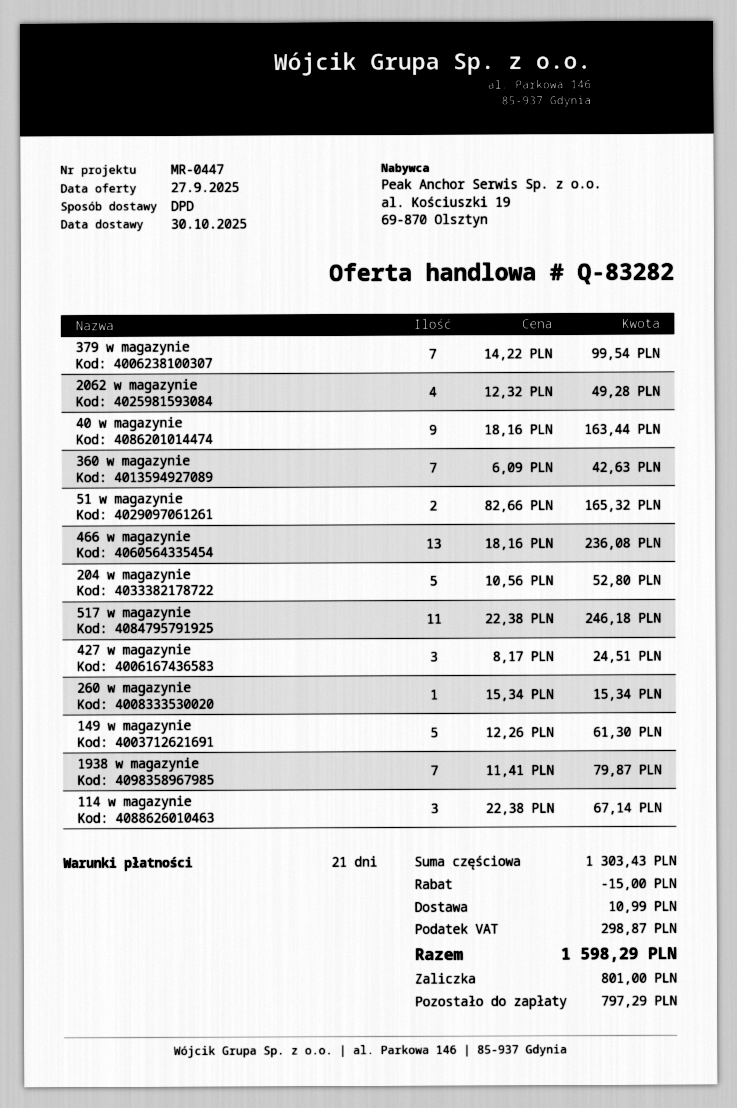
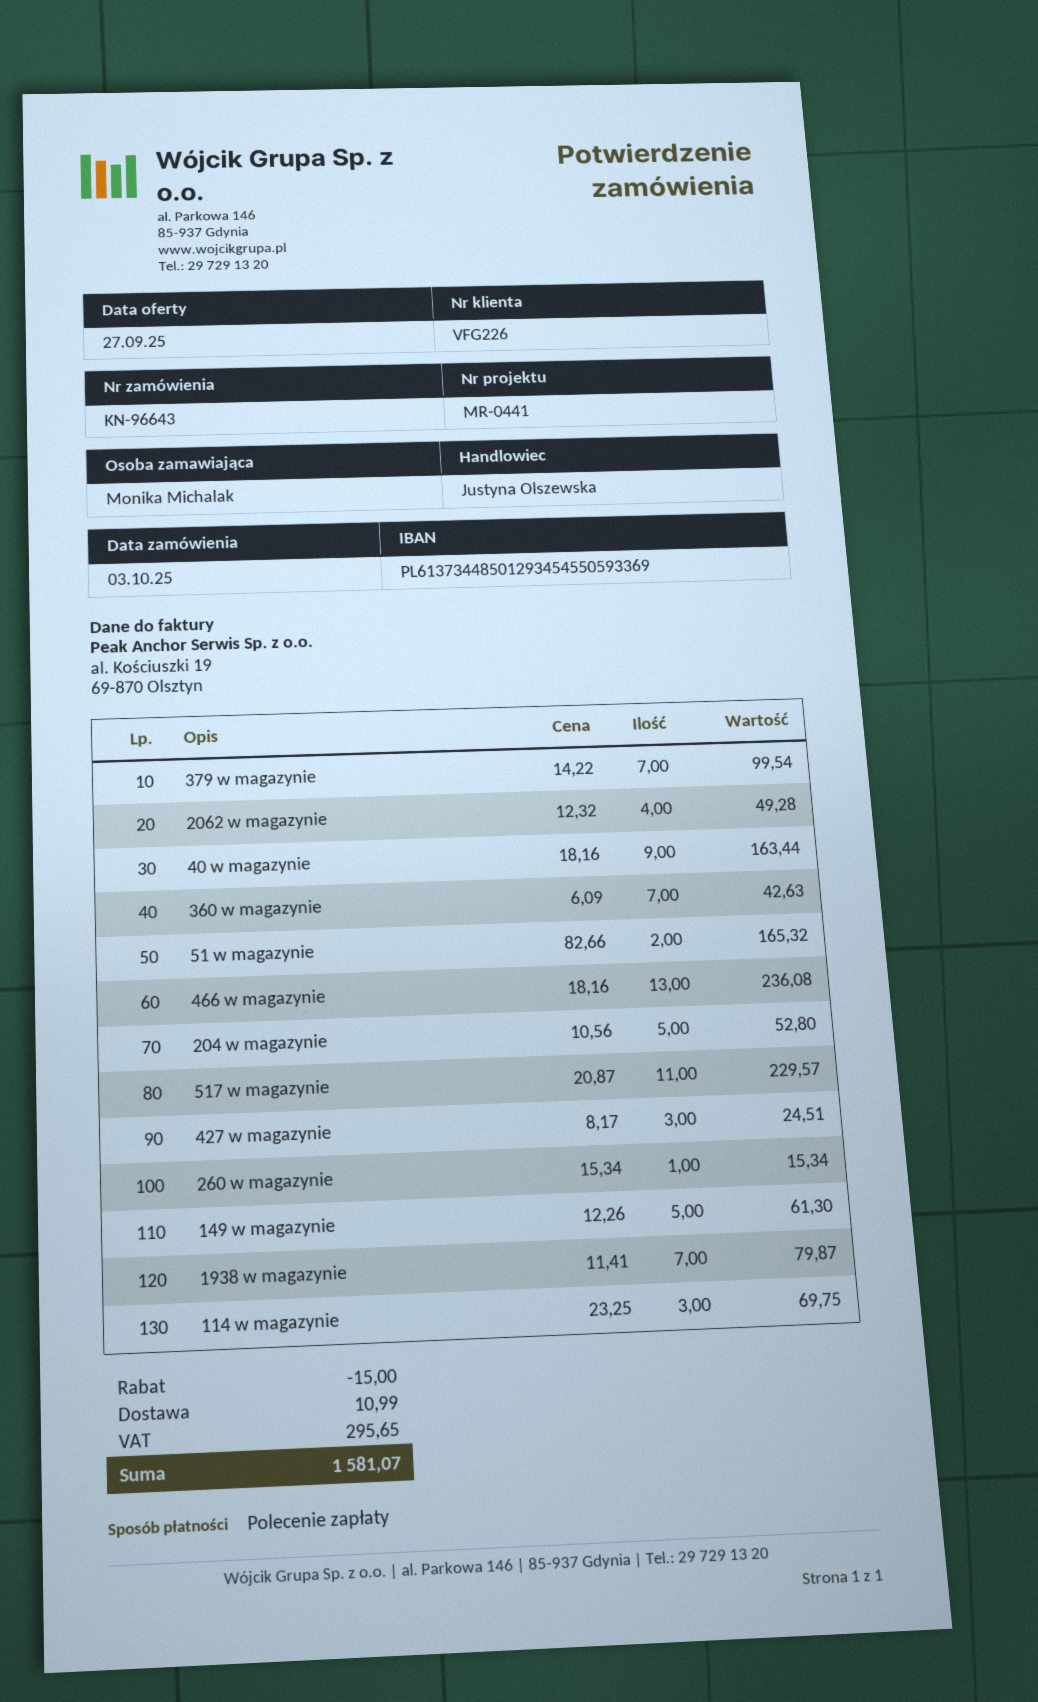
reference: MR-0447 -> MR-0441
517 w magazynie: 11 x 22.38 = 246.18 -> 11 x 20.87 = 229.57
114 w magazynie: 3 x 22.38 = 67.14 -> 3 x 23.25 = 69.75
tax: 298.87 -> 295.65
total: 1598.29 -> 1581.07

